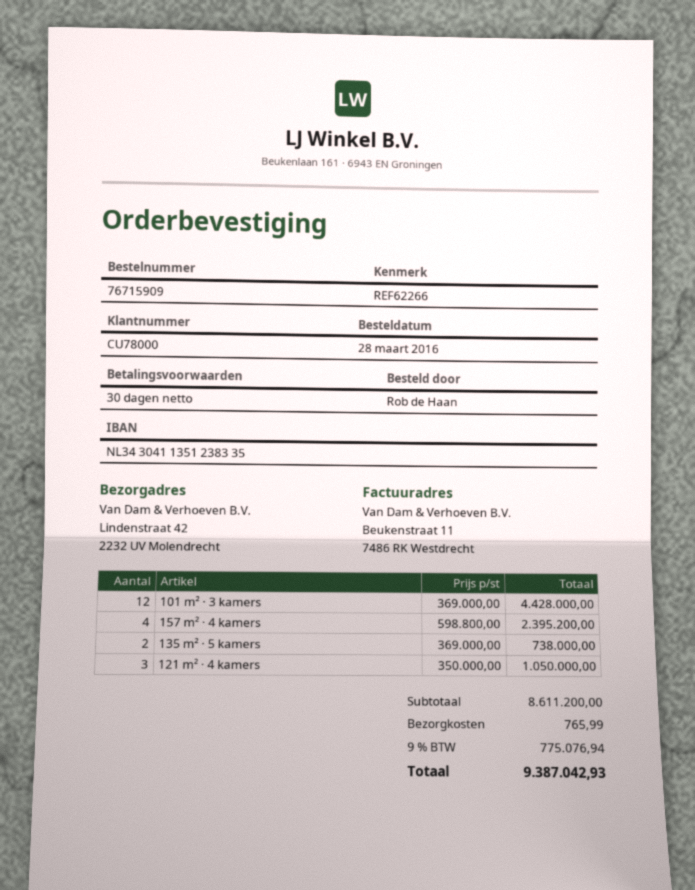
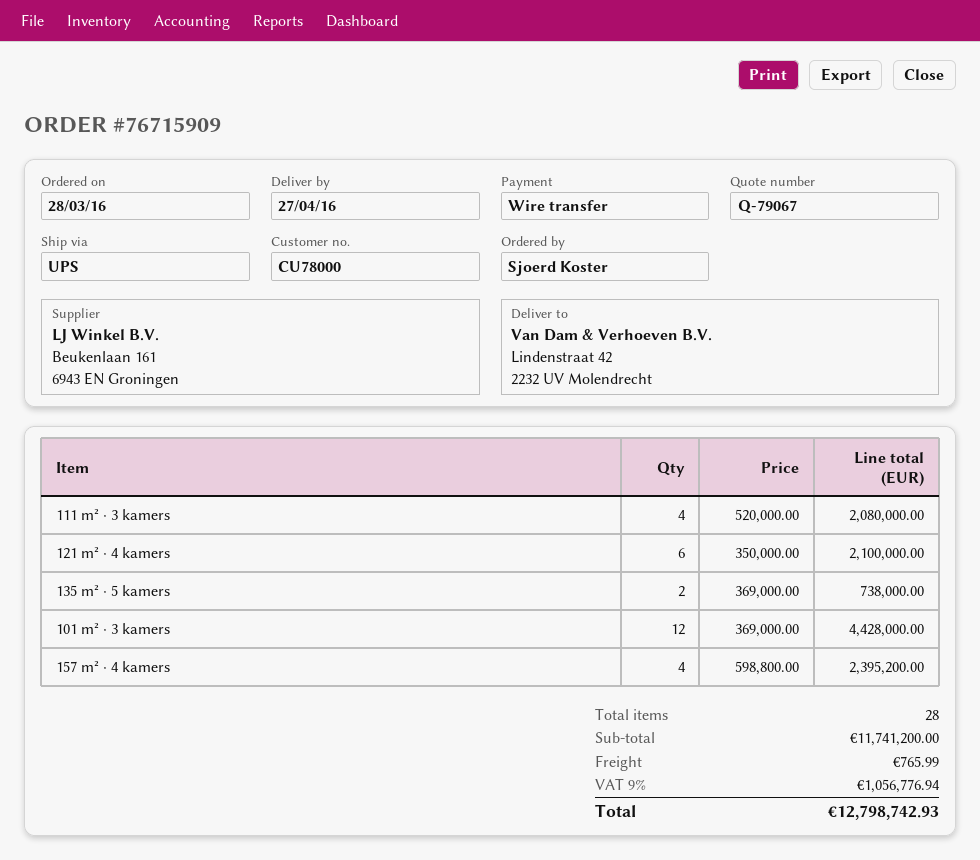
ordered by: Rob de Haan -> Sjoerd Koster
121 m² · 4 kamers: 3 x 350000.00 = 1050000.00 -> 6 x 350000.00 = 2100000.00
111 m² · 3 kamers: none -> 4 x 520000.00 = 2080000.00
subtotal: 8611200.00 -> 11741200.00
tax: 9% = 775076.94 -> 9% = 1056776.94
total: 9387042.93 -> 12798742.93

